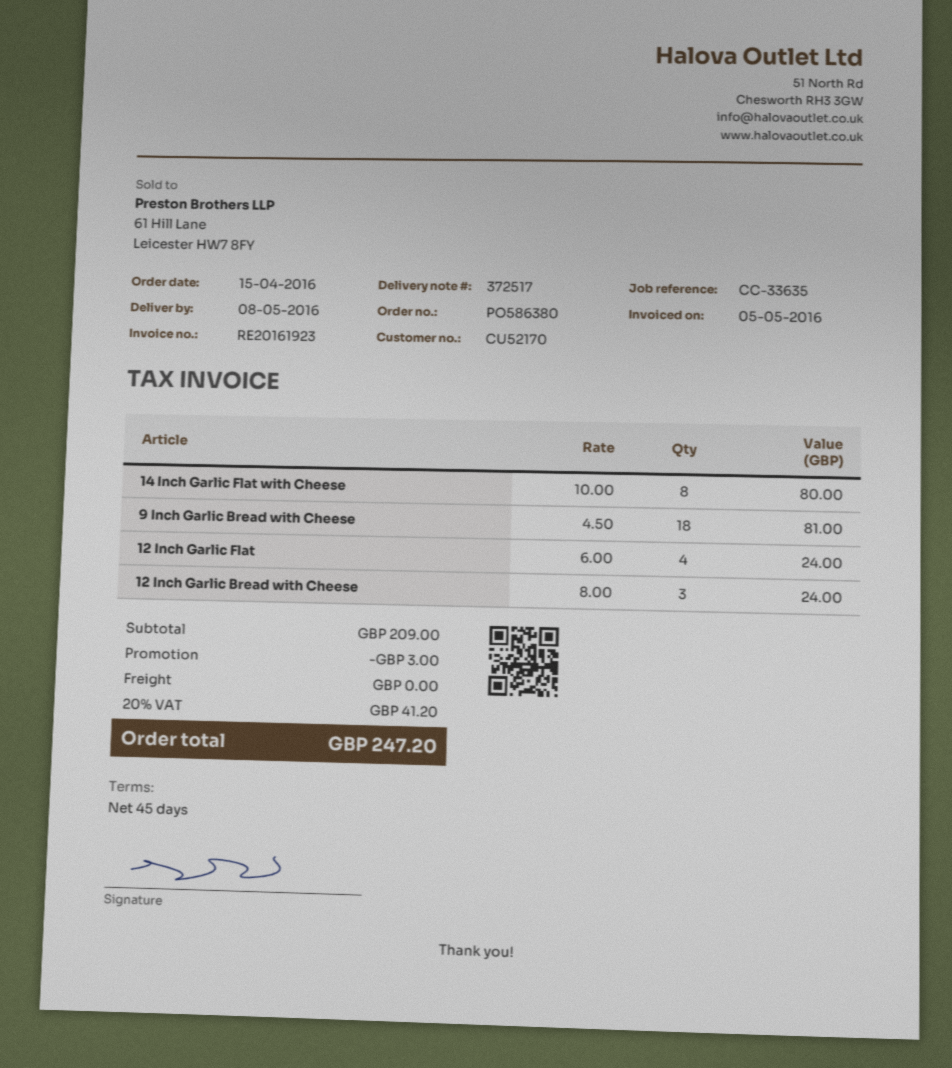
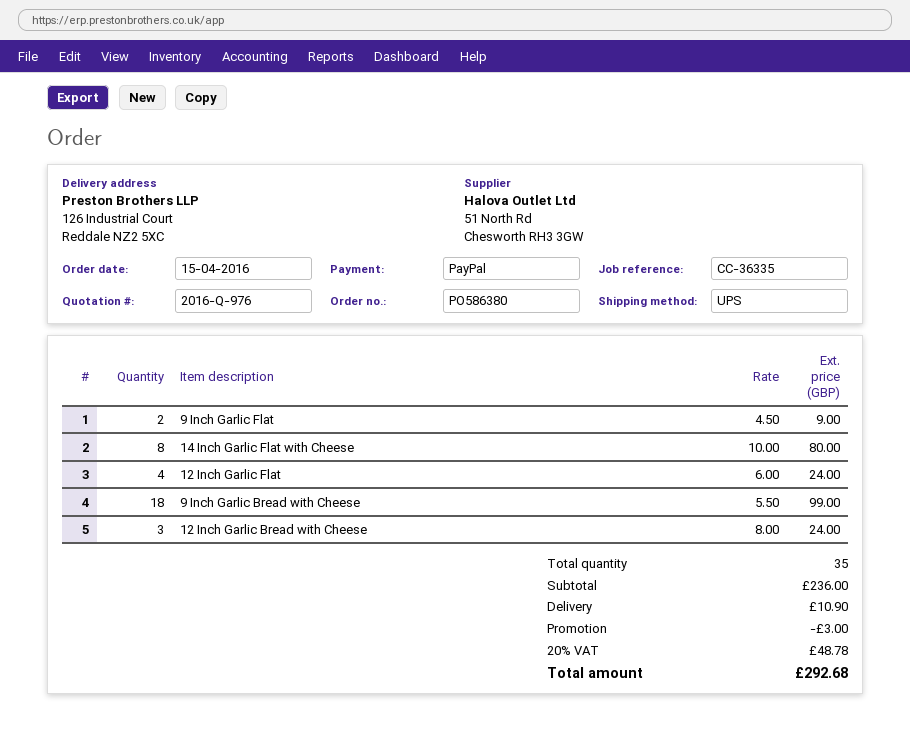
reference: CC-33635 -> CC-36335
9 Inch Garlic Bread with Cheese: 18 x 4.50 = 81.00 -> 18 x 5.50 = 99.00
9 Inch Garlic Flat: none -> 2 x 4.50 = 9.00
subtotal: 209.00 -> 236.00
shipping: 0.00 -> 10.90
tax: 20% = 41.20 -> 20% = 48.78
total: 247.20 -> 292.68

